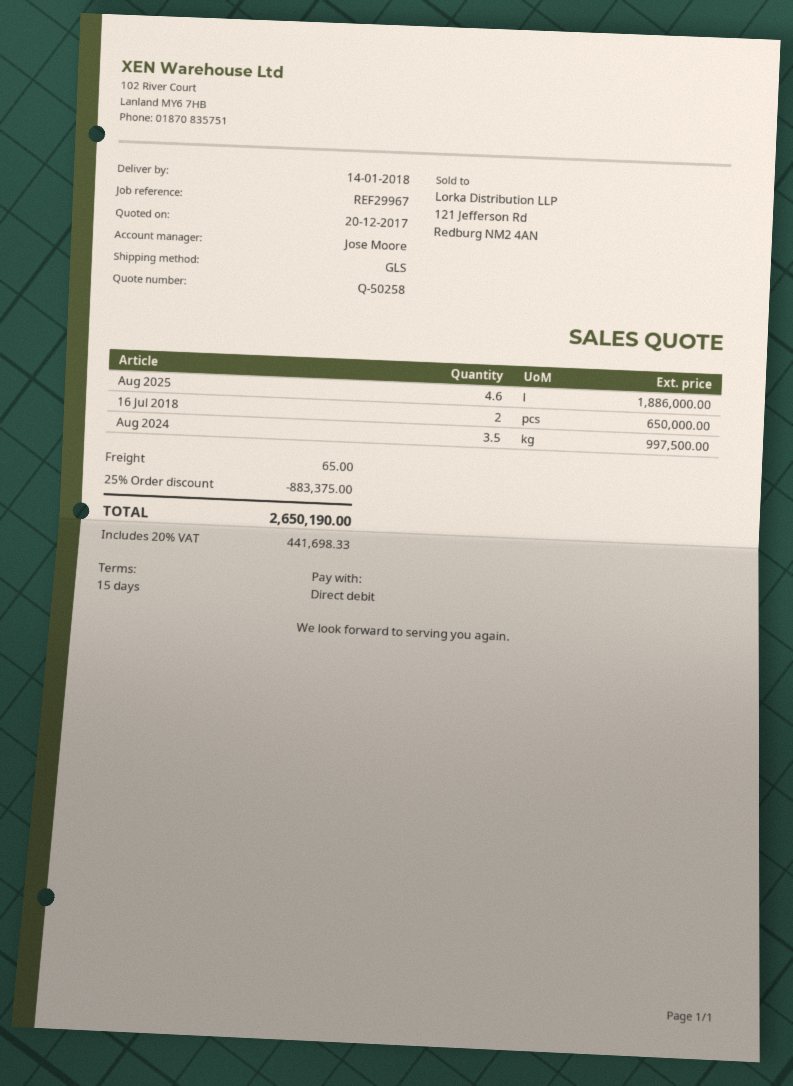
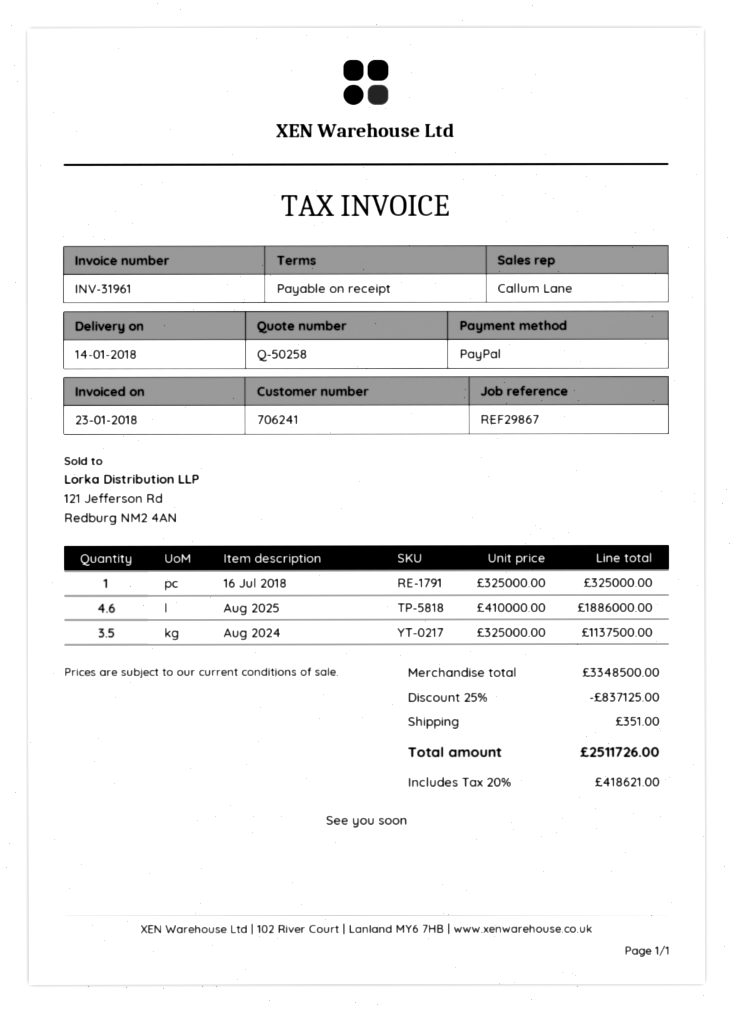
payment terms: 15 days -> on receipt
reference: REF29967 -> REF29867
sales rep: Jose Moore -> Callum Lane
payment method: direct debit -> PayPal
16 Jul 2018: 2 for 650000.00 -> 1 for 325000.00
Aug 2024: 3.5 for 997500.00 -> 3.5 for 1137500.00
discount: 25% = 883375.00 -> 25% = 837125.00
shipping: 65.00 -> 351.00
tax: 20% = 441698.33 -> 20% = 418621.00
total: 2650190.00 -> 2511726.00

